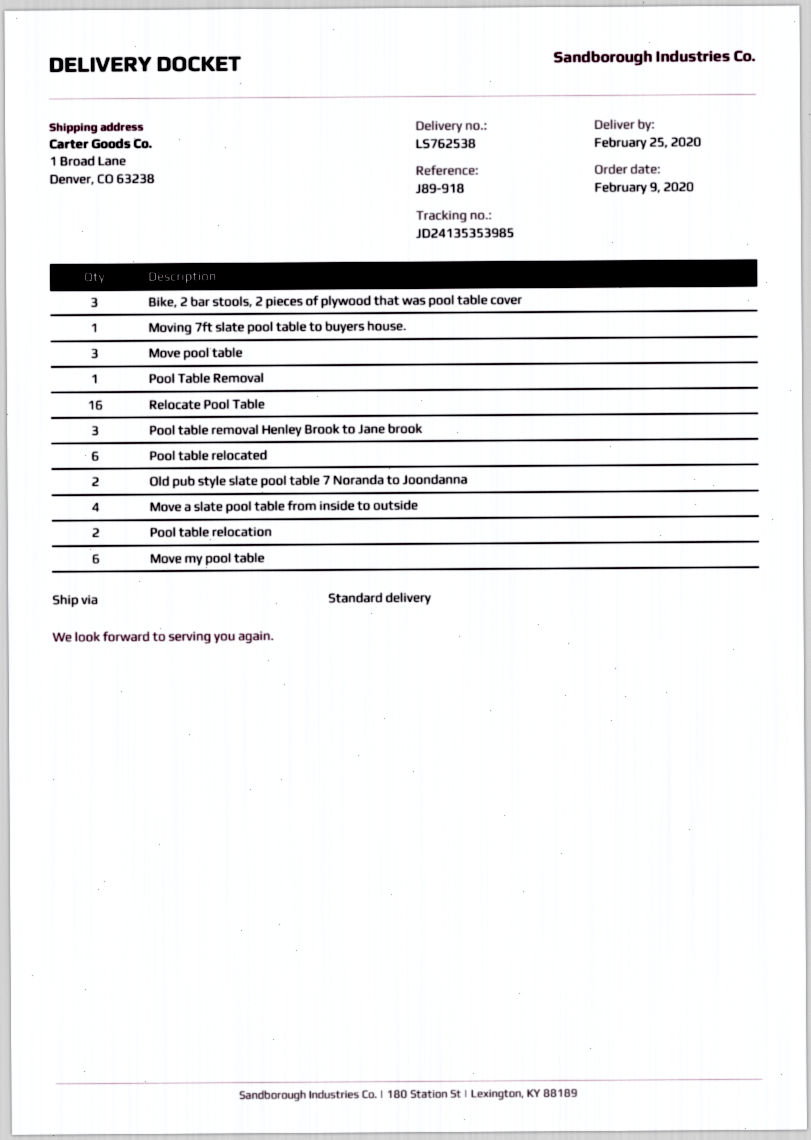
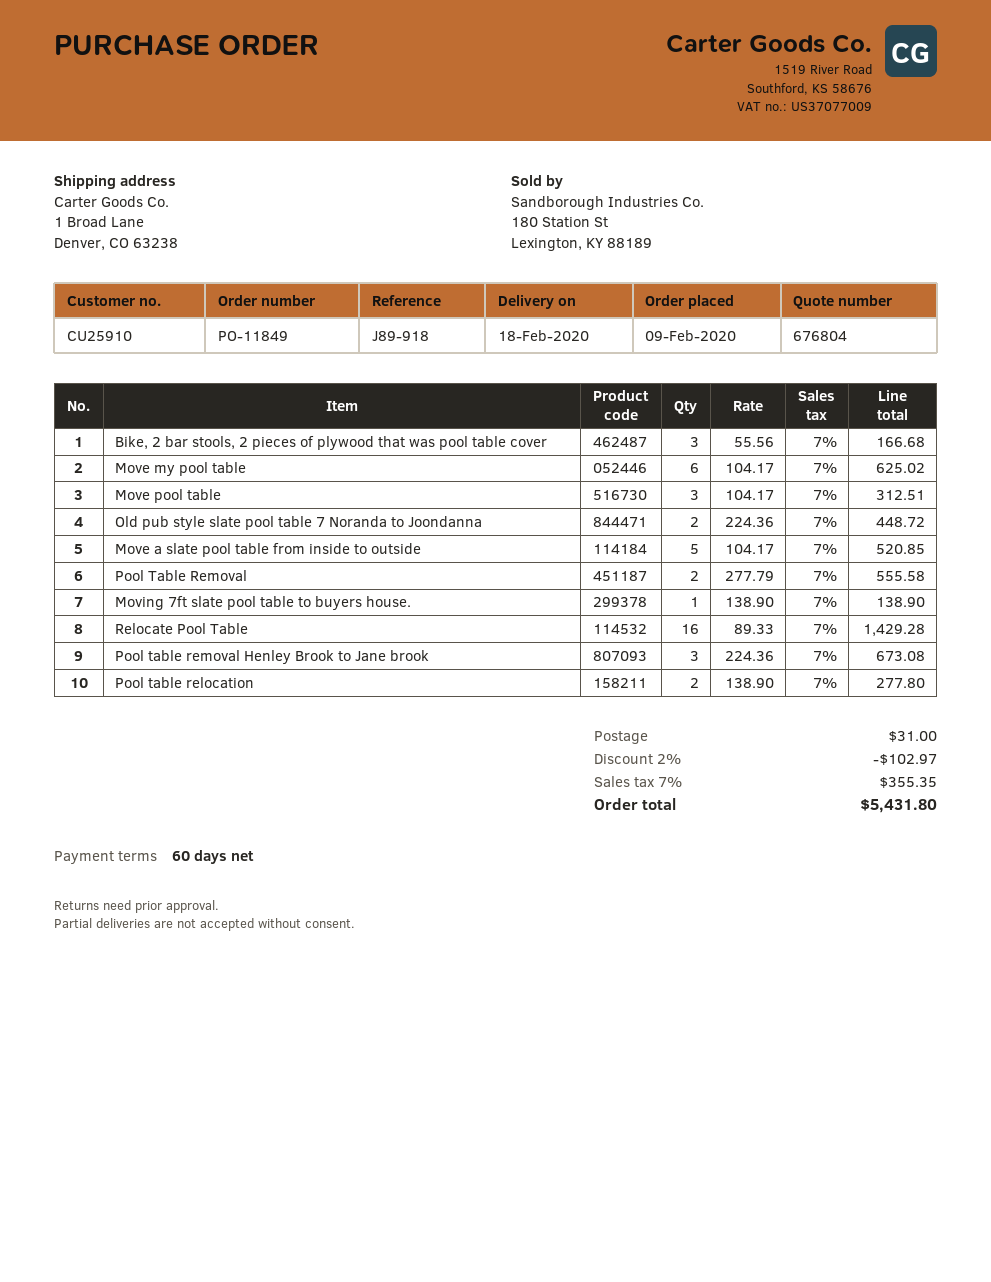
delivery date: 2020-02-25 -> 2020-02-18
Pool Table Removal: 1 -> 2
Pool table relocated: 6 -> none
Move a slate pool table from inside to outside: 4 -> 5

